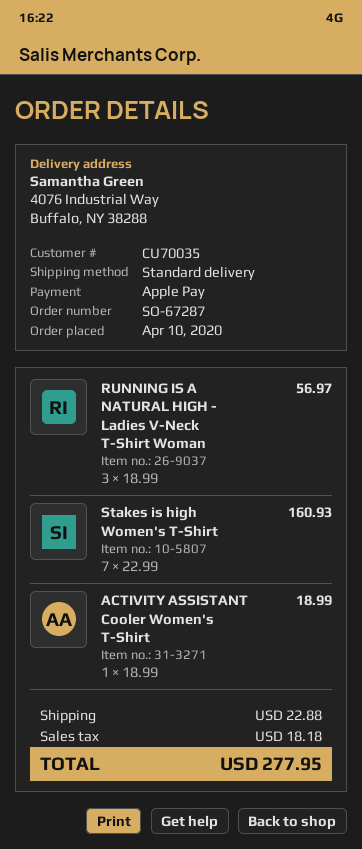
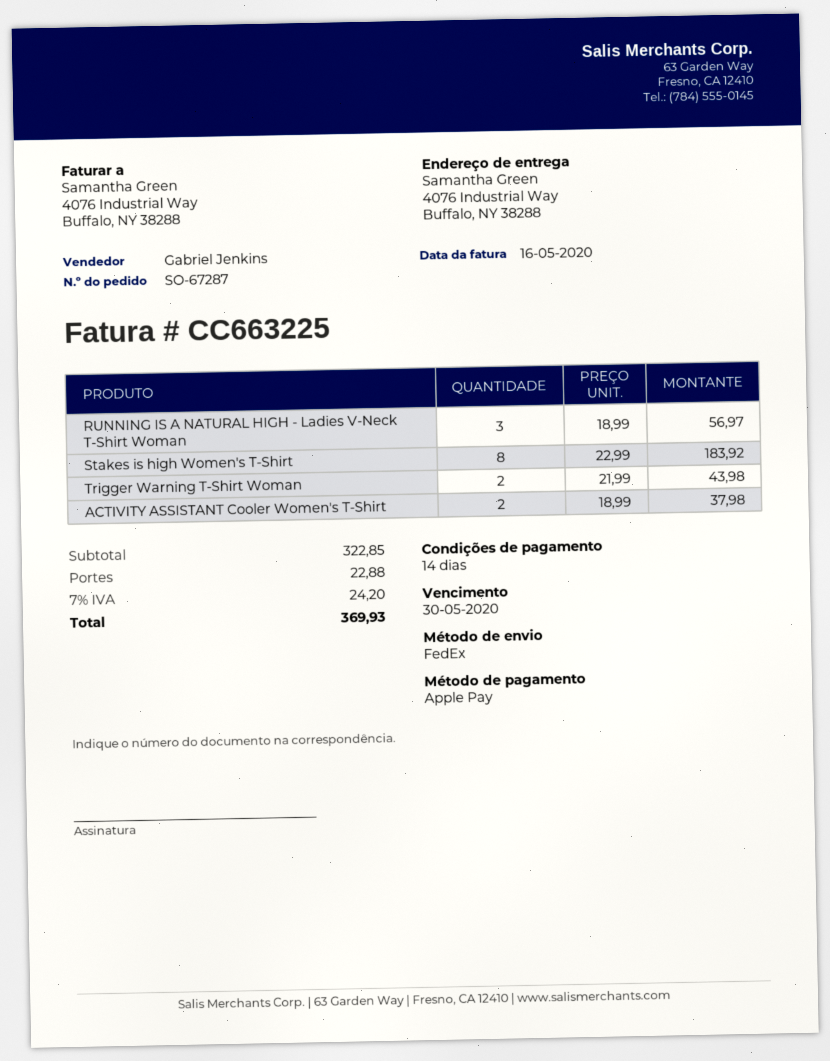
shipping method: standard -> FedEx
Stakes is high Women's T-Shirt: 7 x 22.99 = 160.93 -> 8 x 22.99 = 183.92
ACTIVITY ASSISTANT Cooler Women's T-Shirt: 1 x 18.99 = 18.99 -> 2 x 18.99 = 37.98
Trigger Warning T-Shirt Woman: none -> 2 x 21.99 = 43.98
tax: 18.18 -> 24.20
total: 277.95 -> 369.93

